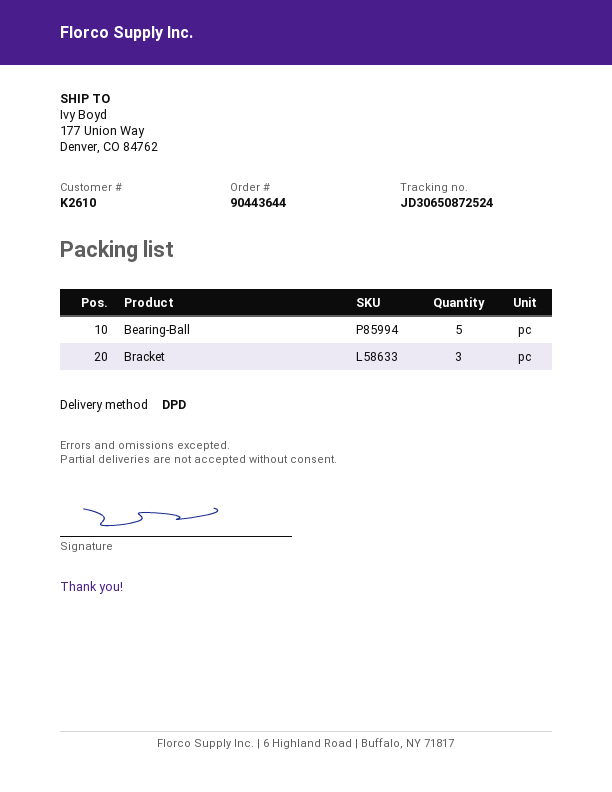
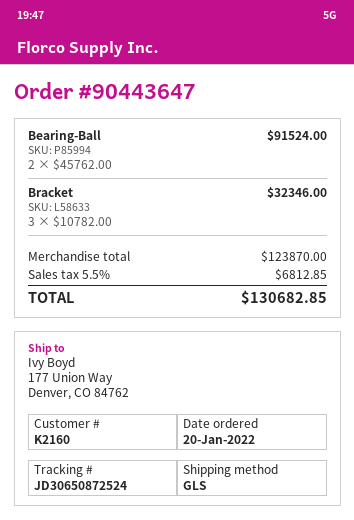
order number: 90443644 -> 90443647
customer number: K2610 -> K2160
shipping method: DPD -> GLS
Bearing-Ball: 5 -> 2

